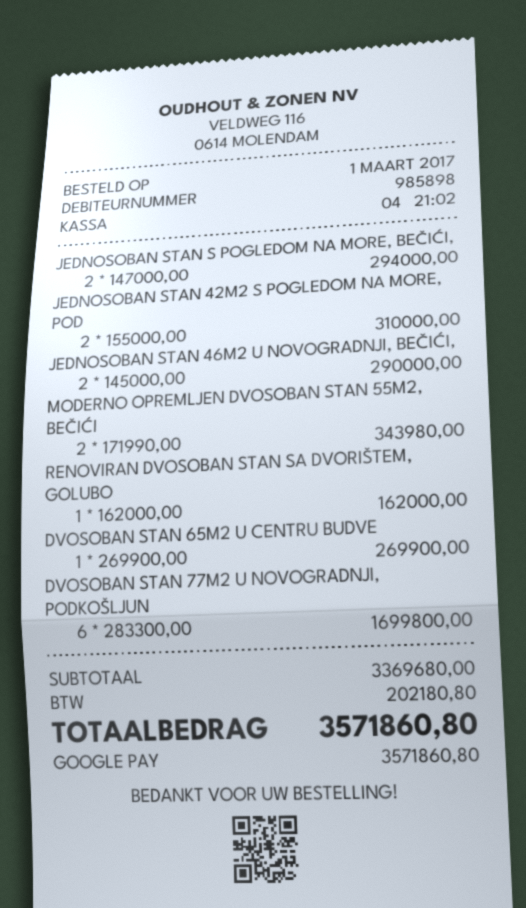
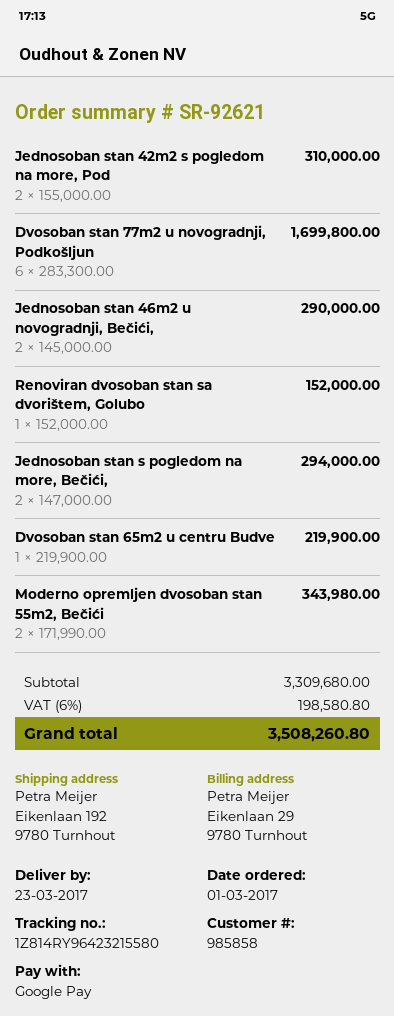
customer number: 985898 -> 985858
RENOVIRAN DVOSOBAN STAN SA DVORIŠTEM, GOLUBO: 1 x 162000.00 = 162000.00 -> 1 x 152000.00 = 152000.00
DVOSOBAN STAN 65M2 U CENTRU BUDVE: 1 x 269900.00 = 269900.00 -> 1 x 219900.00 = 219900.00
subtotal: 3369680.00 -> 3309680.00
tax: 202180.80 -> 198580.80
total: 3571860.80 -> 3508260.80

